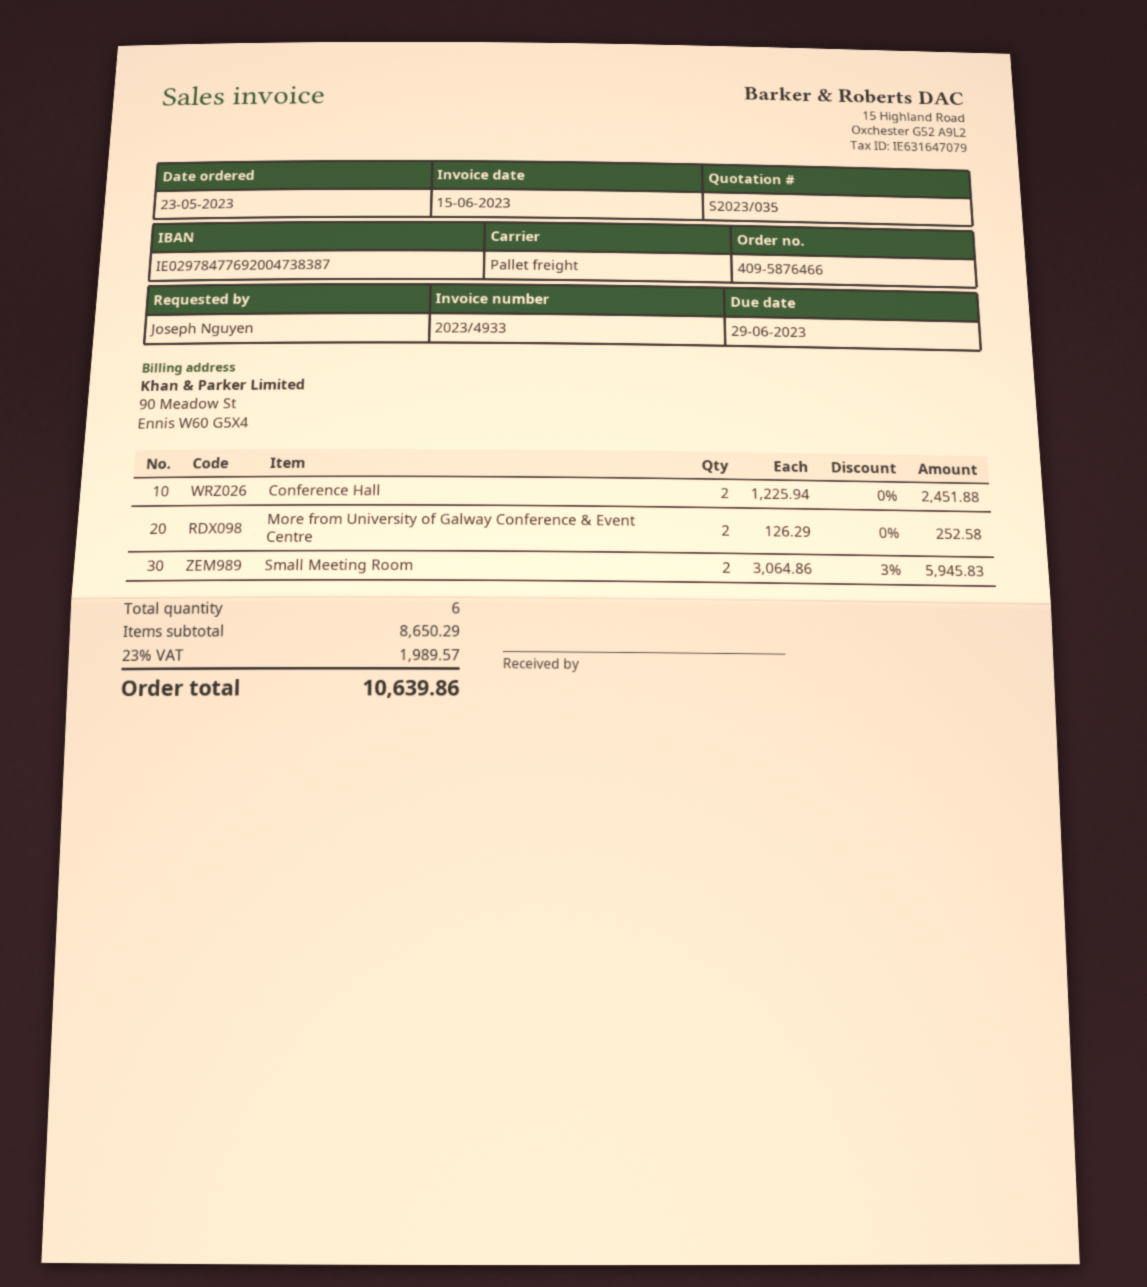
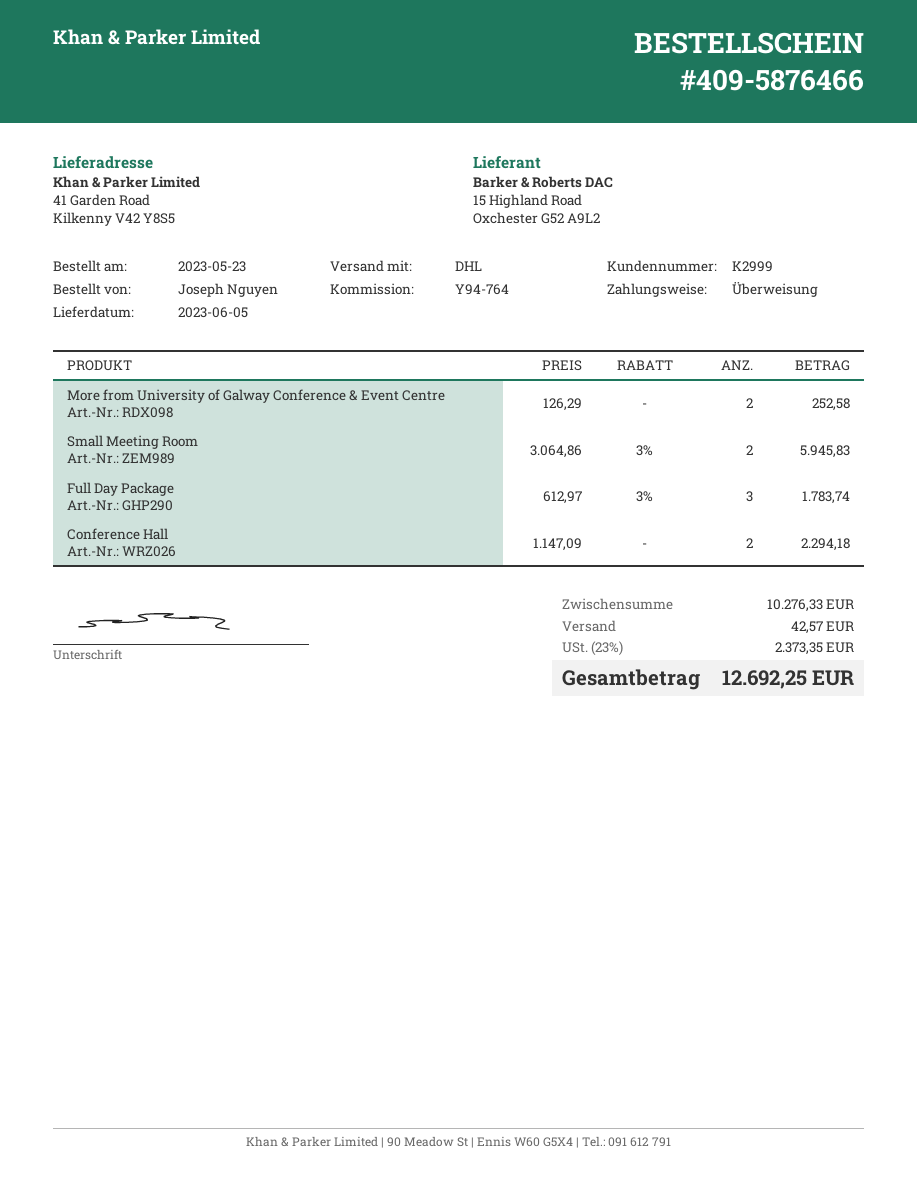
shipping method: pallet freight -> DHL
Conference Hall: 2 x 1225.94 = 2451.88 -> 2 x 1147.09 = 2294.18
Full Day Package: none -> 3 x 612.97 - 3% = 1783.74
subtotal: 8650.29 -> 10276.33
shipping: none -> 42.57
tax: 23% = 1989.57 -> 23% = 2373.35
total: 10639.86 -> 12692.25

